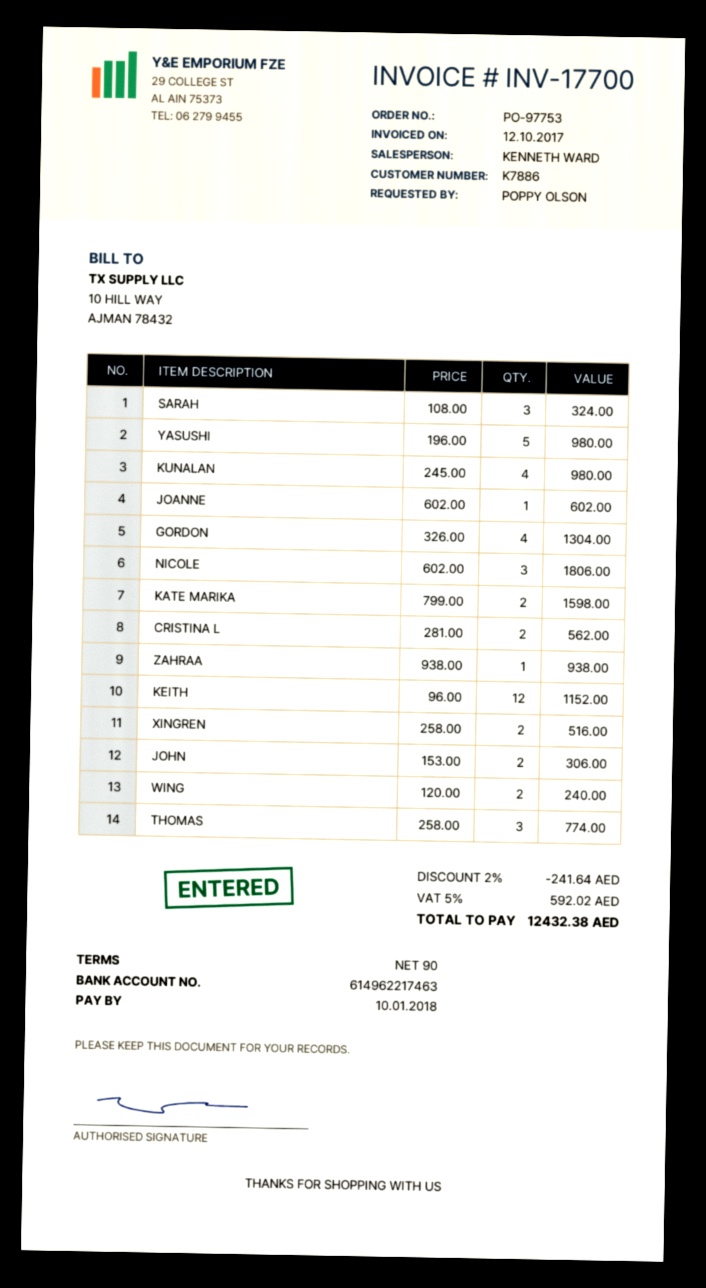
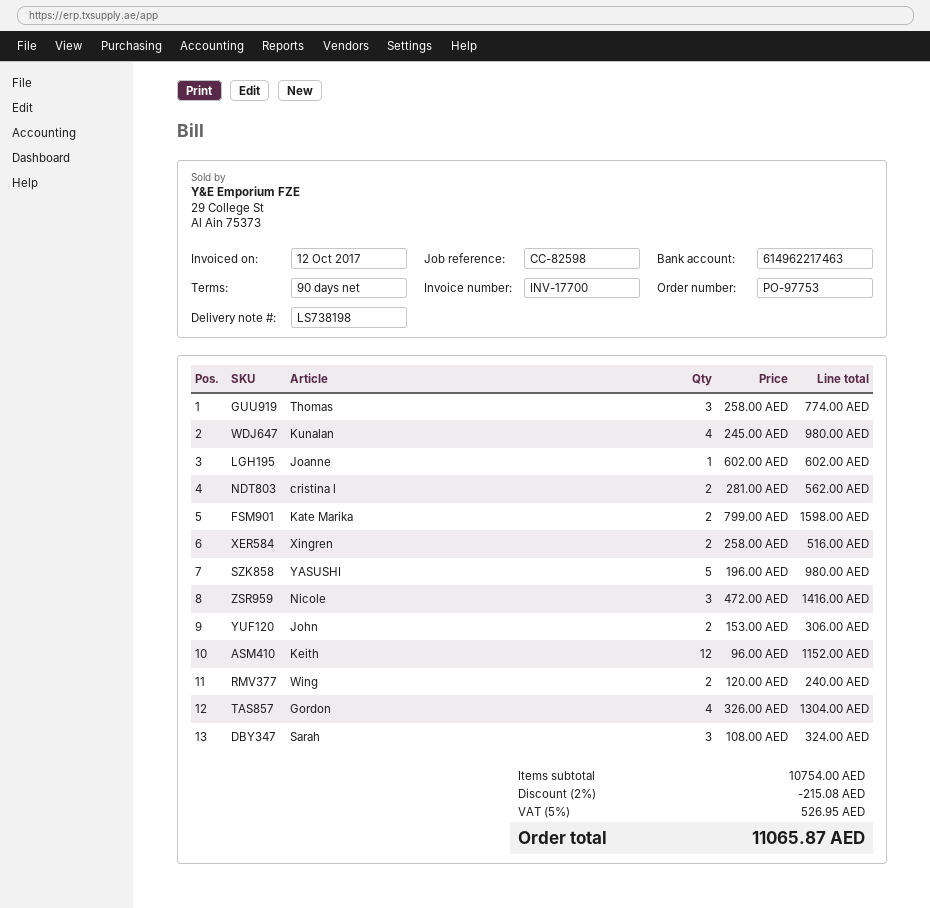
NICOLE: 3 x 602.00 = 1806.00 -> 3 x 472.00 = 1416.00
ZAHRAA: 1 x 938.00 = 938.00 -> none
discount: 2% = 241.64 -> 2% = 215.08
tax: 5% = 592.02 -> 5% = 526.95
total: 12432.38 -> 11065.87

